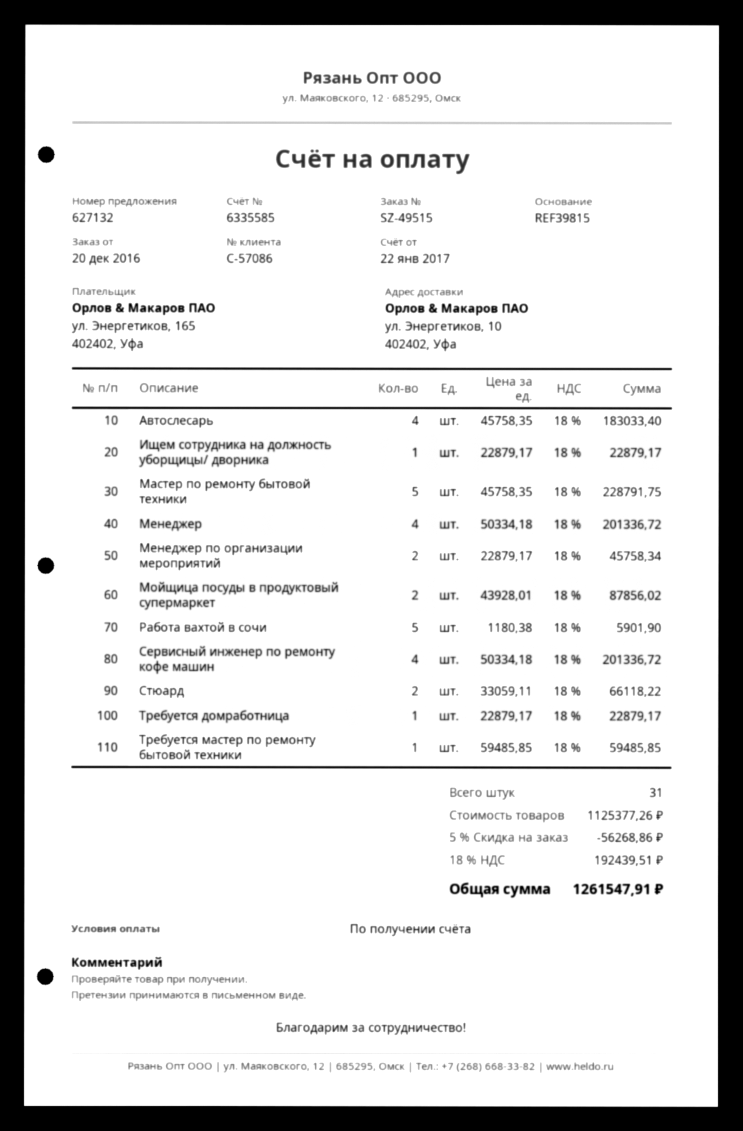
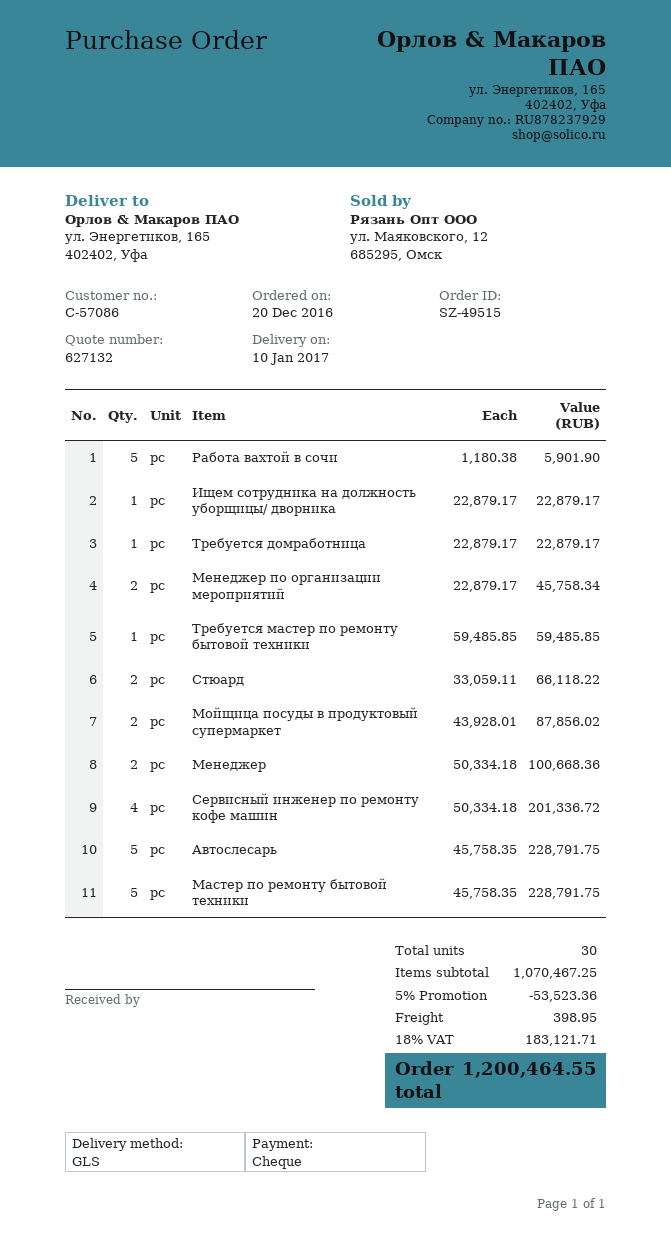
ship to: ул. Энергетиков, 10, 402402, Уфа -> ул. Энергетиков, 165, 402402, Уфа
Автослесарь: 4 x 45758.35 = 183033.40 -> 5 x 45758.35 = 228791.75
Менеджер: 4 x 50334.18 = 201336.72 -> 2 x 50334.18 = 100668.36
total quantity: 31 -> 30
subtotal: 1125377.26 -> 1070467.25
discount: 5% = 56268.86 -> 5% = 53523.36
shipping: none -> 398.95
tax: 18% = 192439.51 -> 18% = 183121.71
total: 1261547.91 -> 1200464.55

